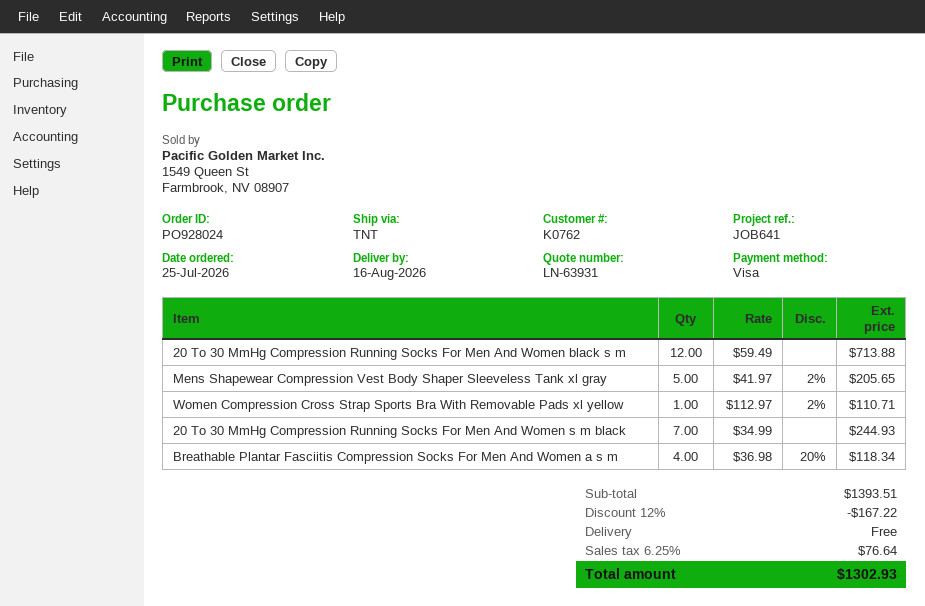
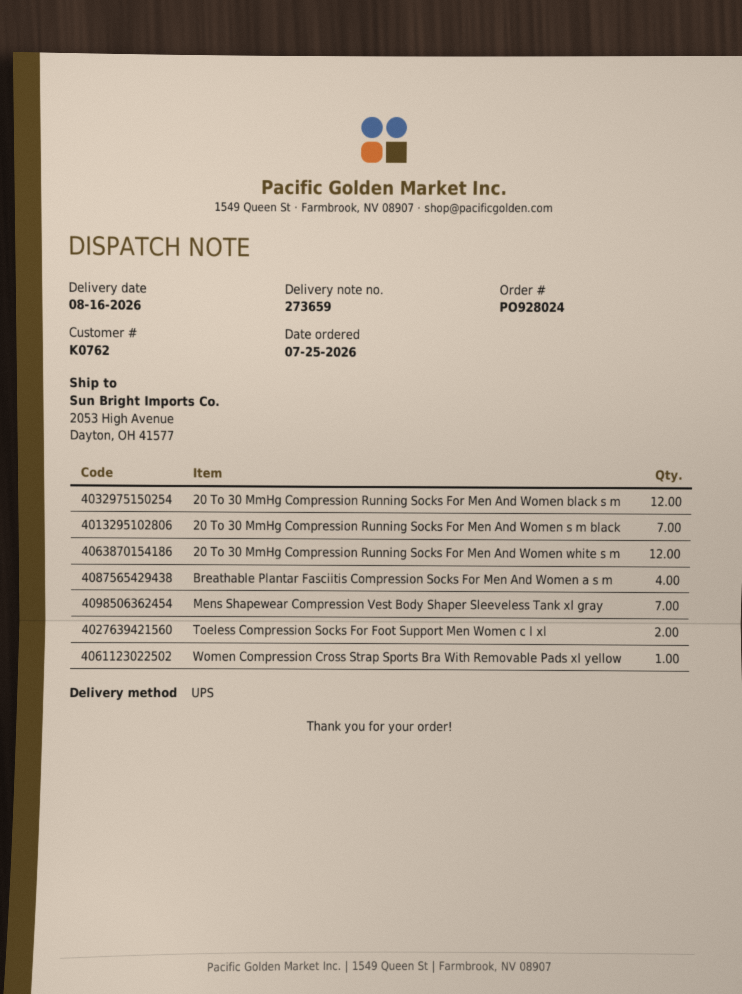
shipping method: TNT -> UPS
Mens Shapewear Compression Vest Body Shaper Sleeveless Tank xl gray: 5 -> 7
20 To 30 MmHg Compression Running Socks For Men And Women white s m: none -> 12
Toeless Compression Socks For Foot Support Men Women c l xl: none -> 2

